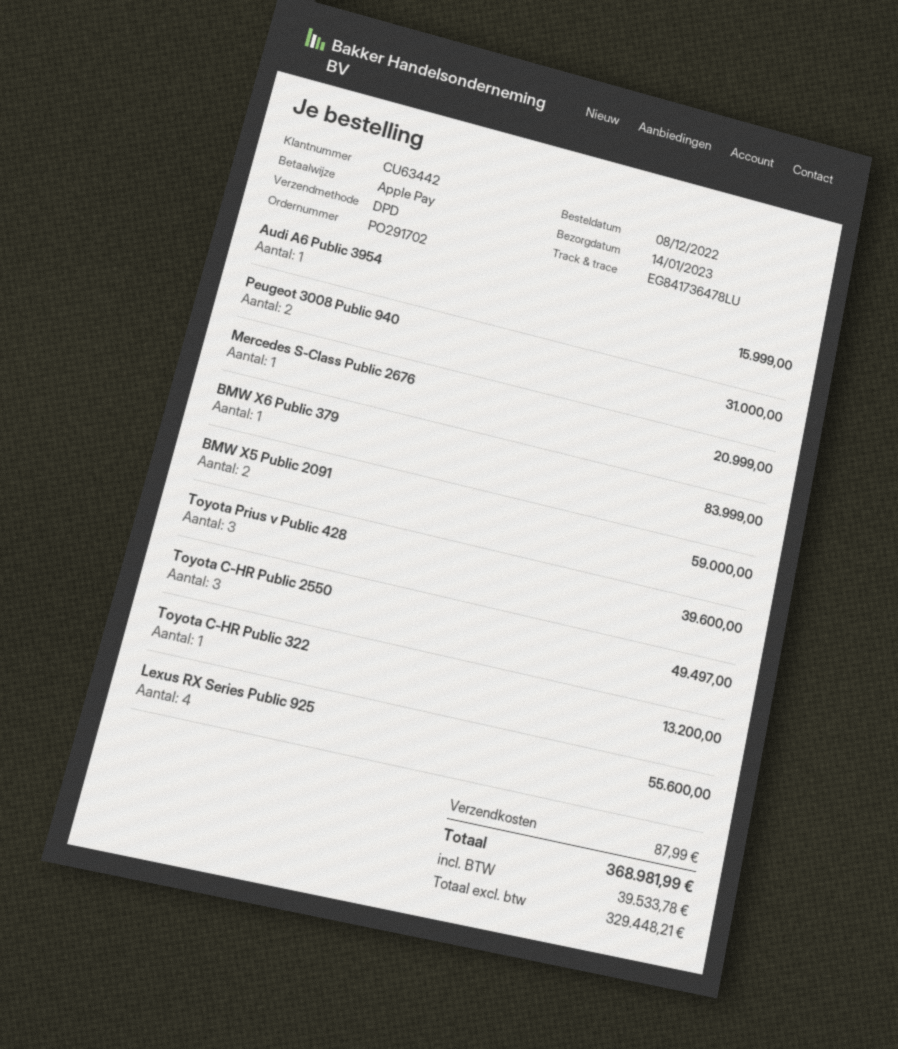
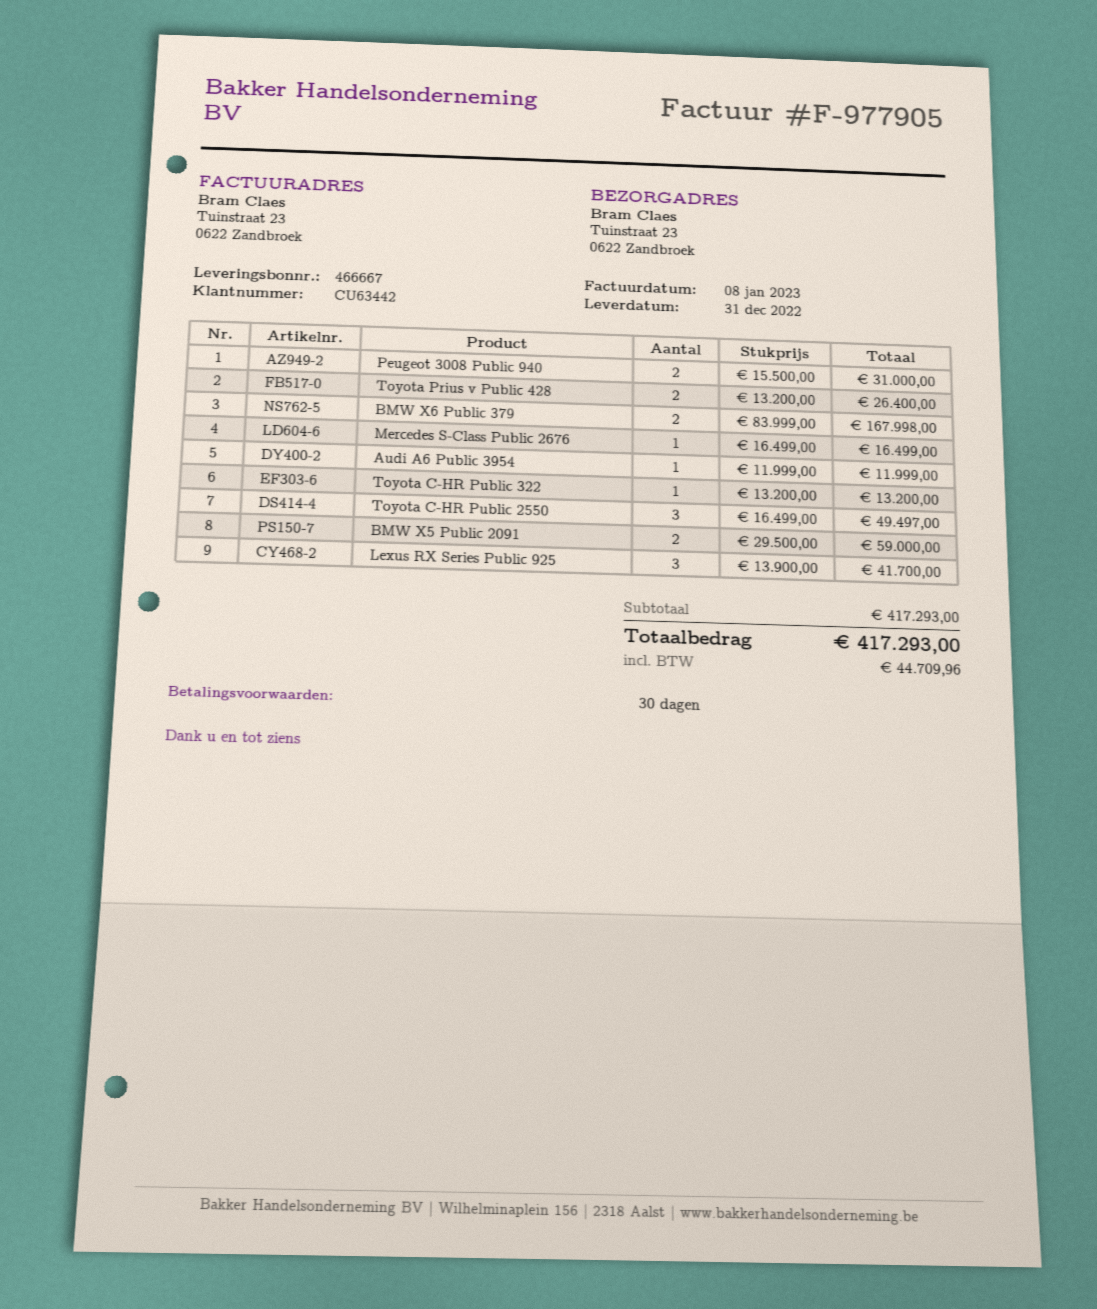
delivery date: 2023-01-14 -> 2022-12-31
Audi A6 Public 3954: 1 for 15999.00 -> 1 for 11999.00
Mercedes S-Class Public 2676: 1 for 20999.00 -> 1 for 16499.00
BMW X6 Public 379: 1 for 83999.00 -> 2 for 167998.00
Toyota Prius v Public 428: 3 for 39600.00 -> 2 for 26400.00
Lexus RX Series Public 925: 4 for 55600.00 -> 3 for 41700.00
shipping: 87.99 -> none
tax: 39533.78 -> 44709.96
total: 368981.99 -> 417293.00

